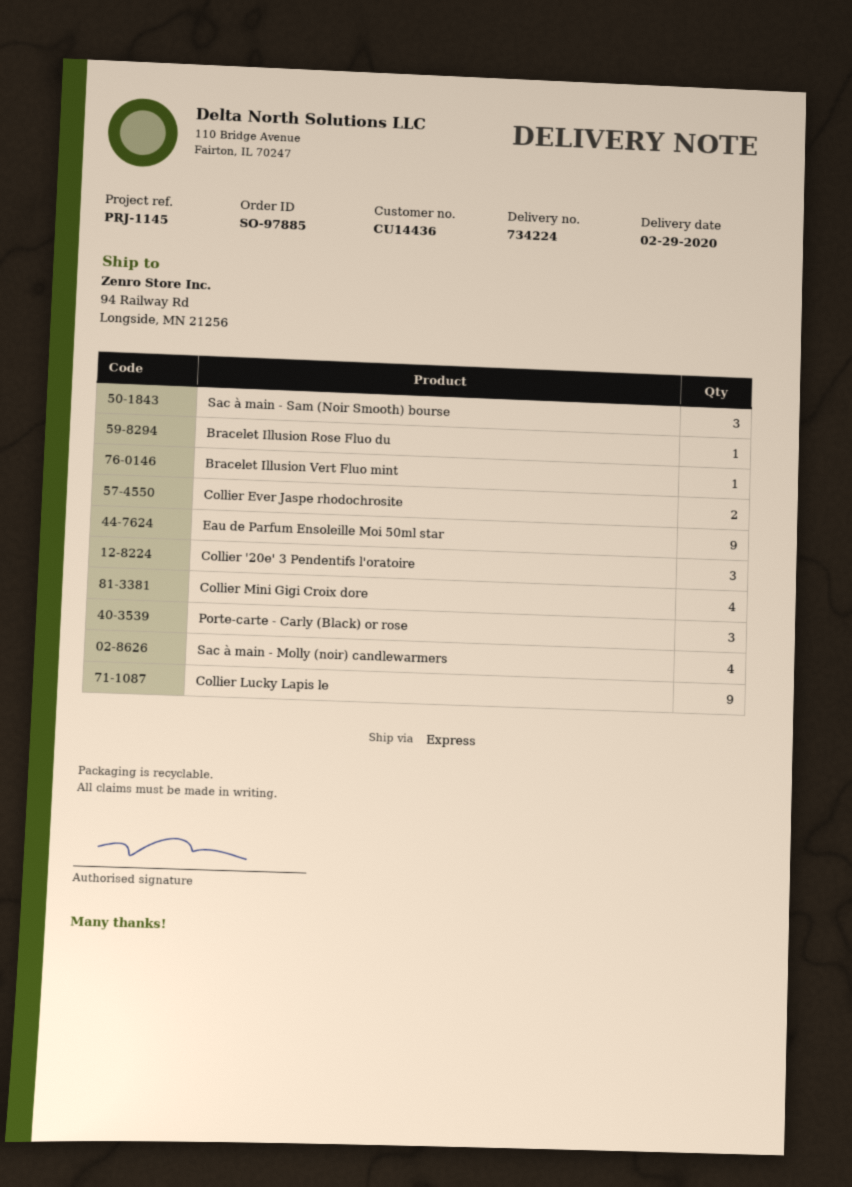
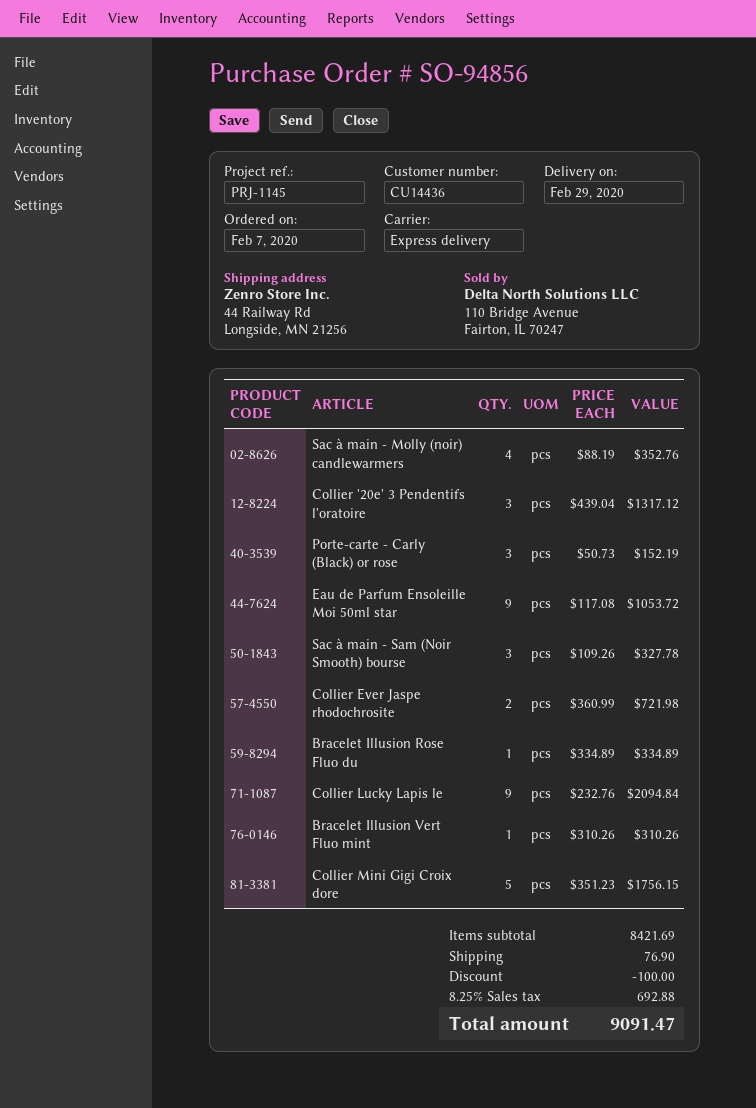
order number: SO-97885 -> SO-94856
ship to: 94 Railway Rd, Longside, MN 21256 -> 44 Railway Rd, Longside, MN 21256
Collier Mini Gigi Croix dore: 4 -> 5

